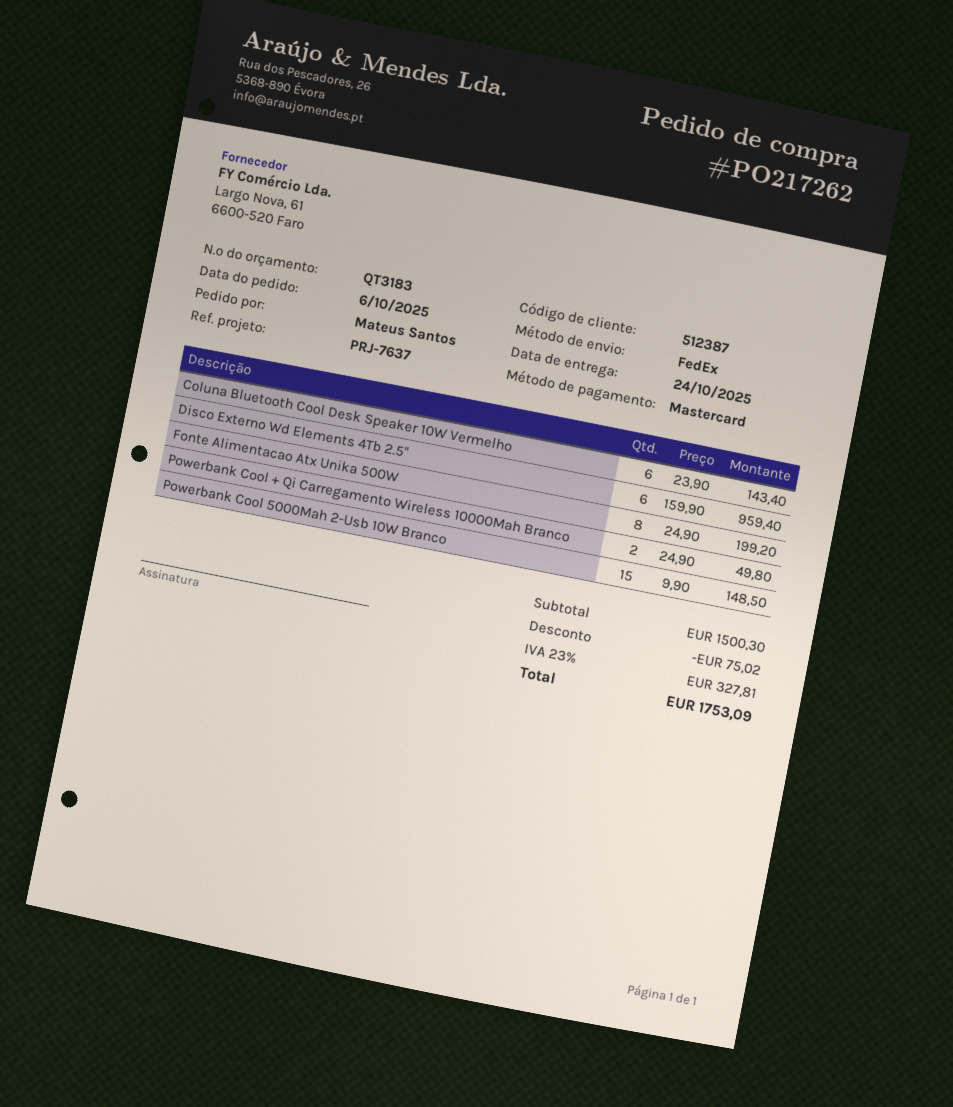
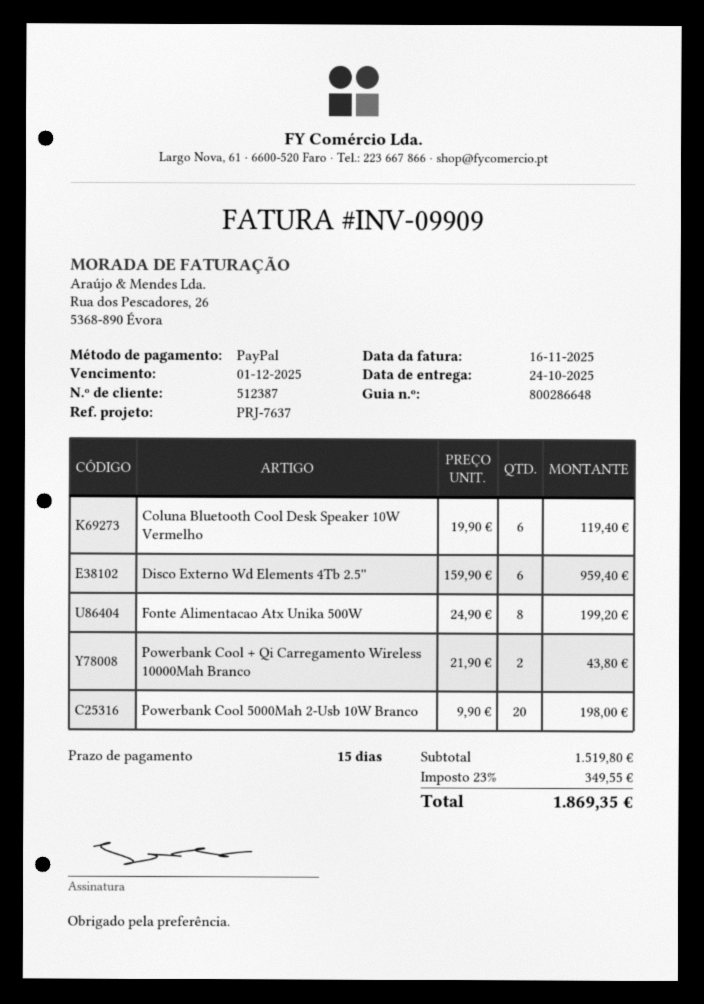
payment method: Mastercard -> PayPal
Coluna Bluetooth Cool Desk Speaker 10W Vermelho: 6 x 23.90 = 143.40 -> 6 x 19.90 = 119.40
Powerbank Cool + Qi Carregamento Wireless 10000Mah Branco: 2 x 24.90 = 49.80 -> 2 x 21.90 = 43.80
Powerbank Cool 5000Mah 2-Usb 10W Branco: 15 x 9.90 = 148.50 -> 20 x 9.90 = 198.00
subtotal: 1500.30 -> 1519.80
discount: 75.02 -> none
tax: 23% = 327.81 -> 23% = 349.55
total: 1753.09 -> 1869.35

